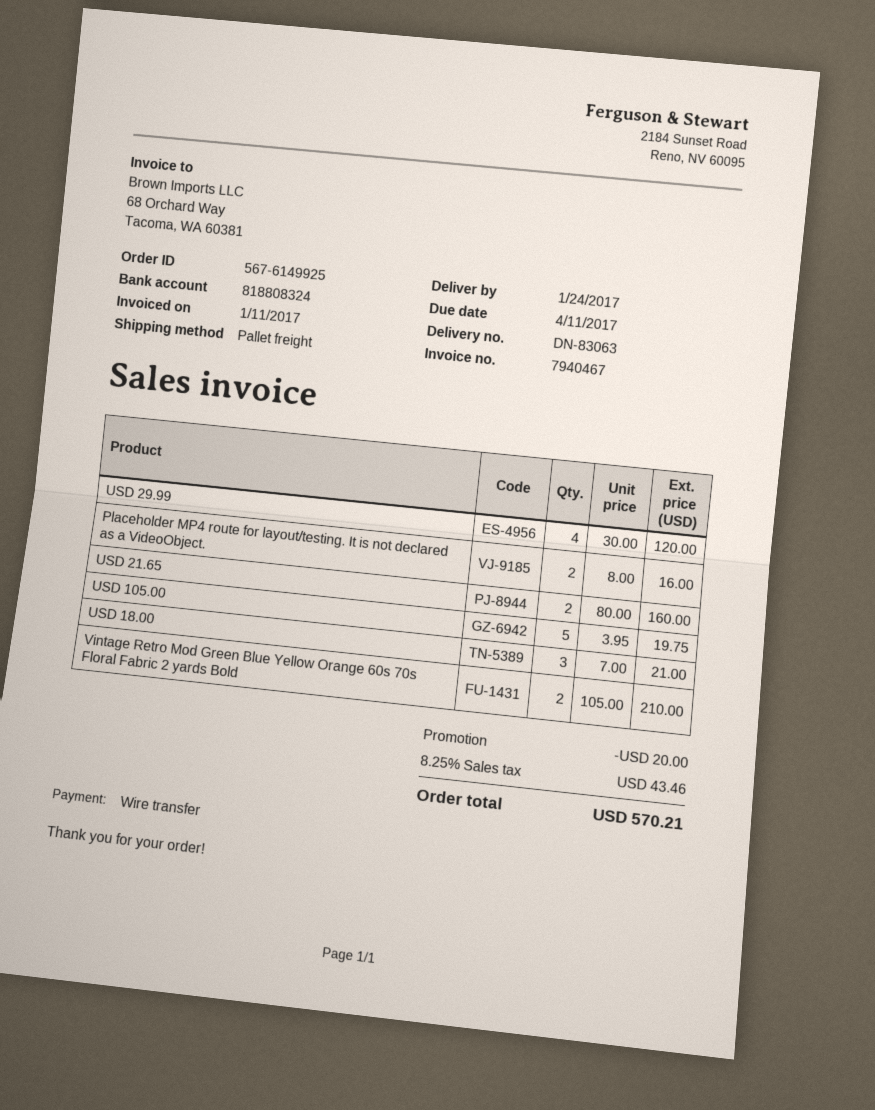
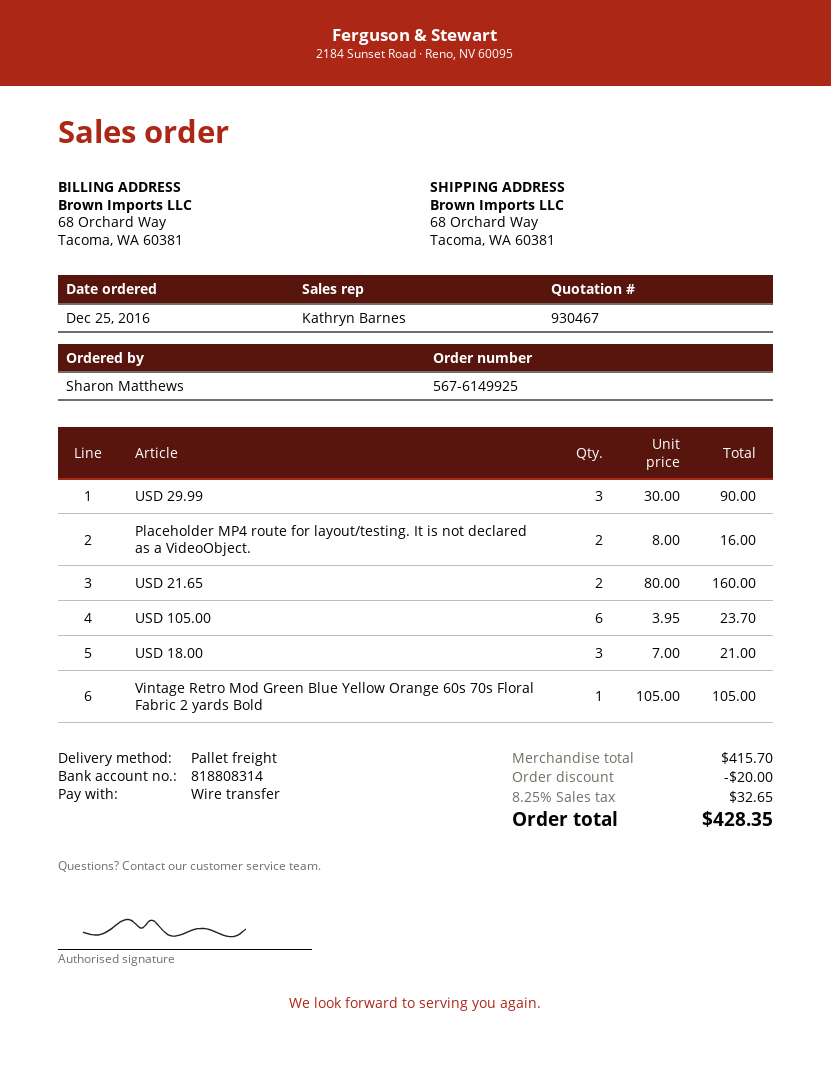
bank account: 818808324 -> 818808314
USD 29.99: 4 x 30.00 = 120.00 -> 3 x 30.00 = 90.00
USD 105.00: 5 x 3.95 = 19.75 -> 6 x 3.95 = 23.70
Vintage Retro Mod Green Blue Yellow Orange 60s 70s Floral Fabric 2 yards Bold: 2 x 105.00 = 210.00 -> 1 x 105.00 = 105.00
tax: 8.25% = 43.46 -> 8.25% = 32.65
total: 570.21 -> 428.35

